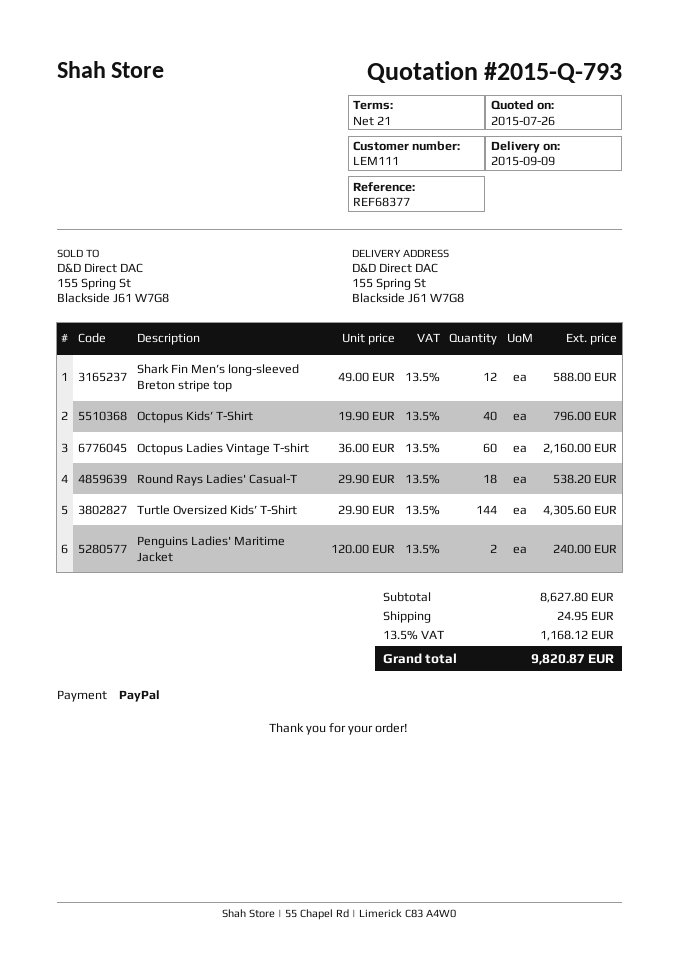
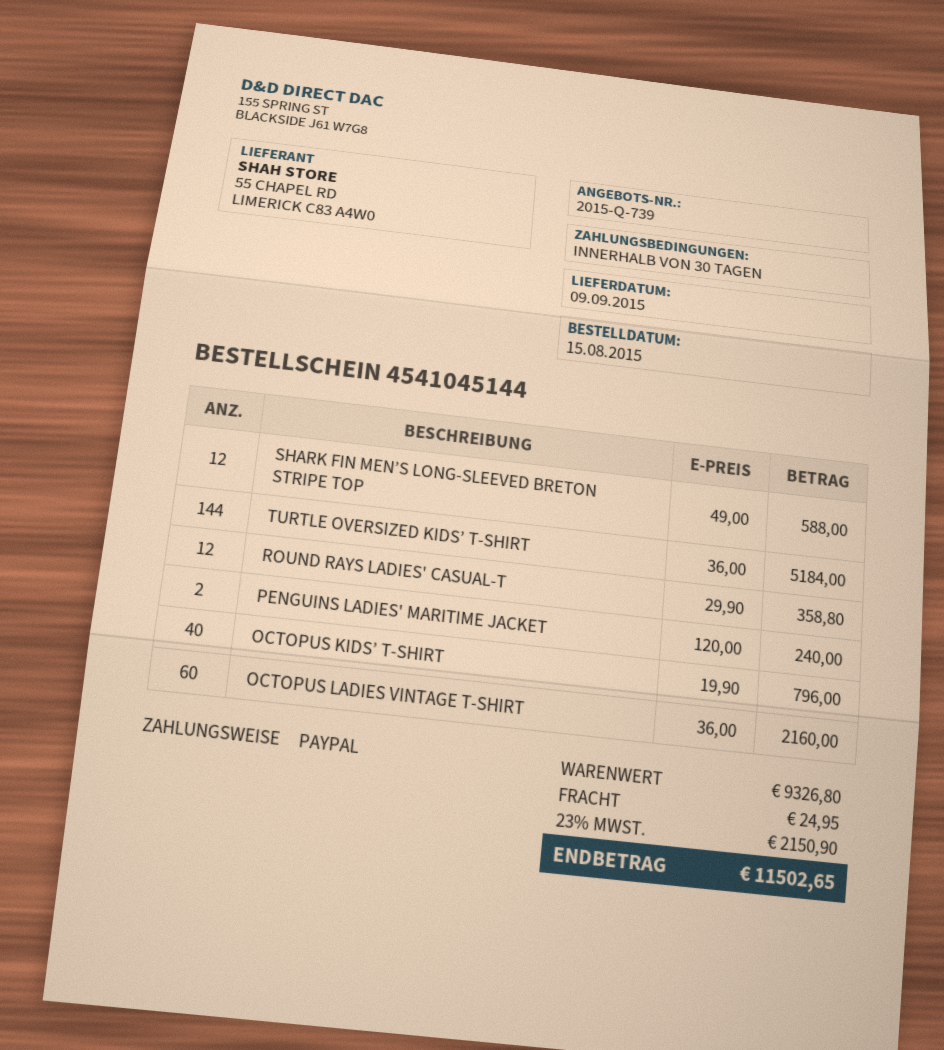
quote number: 2015-Q-793 -> 2015-Q-739
payment terms: 21 days -> 30 days
Round Rays Ladies' Casual-T: 18 x 29.90 = 538.20 -> 12 x 29.90 = 358.80
Turtle Oversized Kids’ T-Shirt: 144 x 29.90 = 4305.60 -> 144 x 36.00 = 5184.00
subtotal: 8627.80 -> 9326.80
tax: 13.5% = 1168.12 -> 23% = 2150.90
total: 9820.87 -> 11502.65

